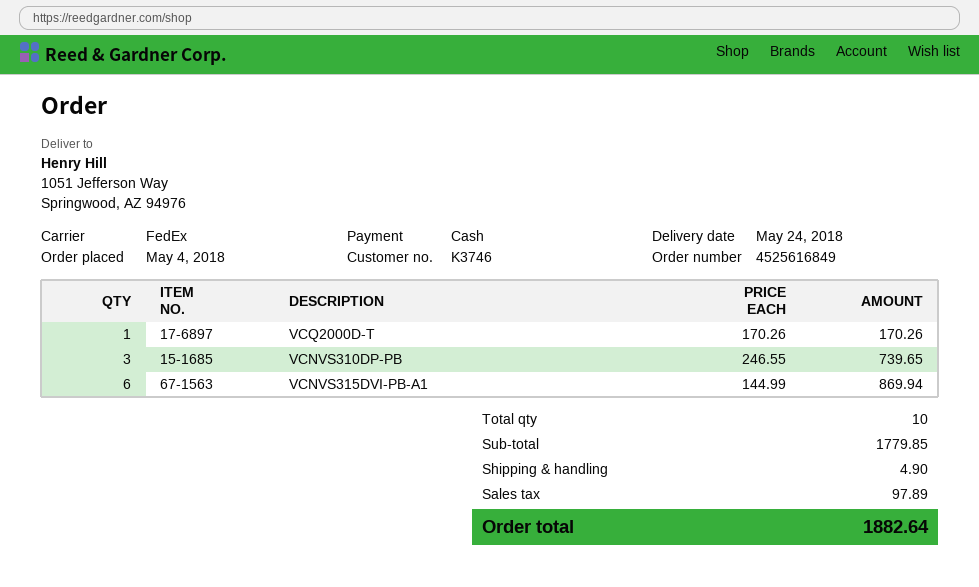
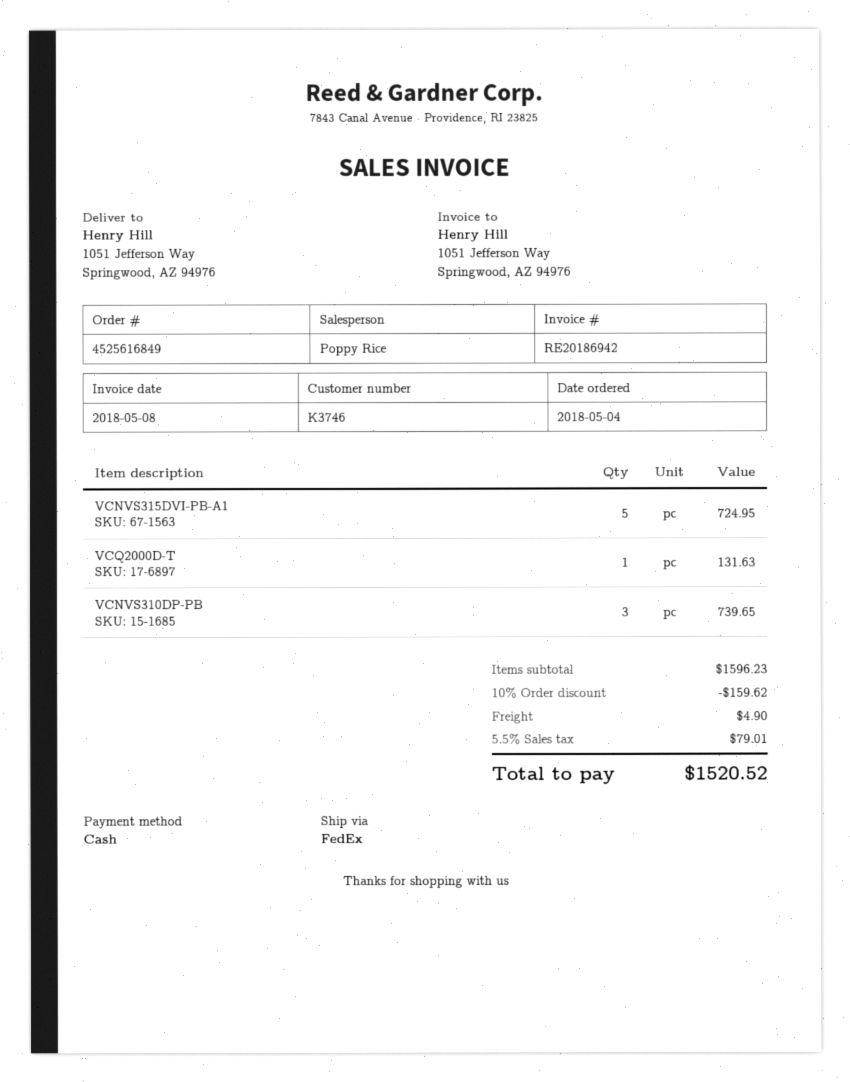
VCQ2000D-T: 1 for 170.26 -> 1 for 131.63
VCNVS315DVI-PB-A1: 6 for 869.94 -> 5 for 724.95
subtotal: 1779.85 -> 1596.23
discount: none -> 10% = 159.62
tax: 97.89 -> 79.01
total: 1882.64 -> 1520.52

